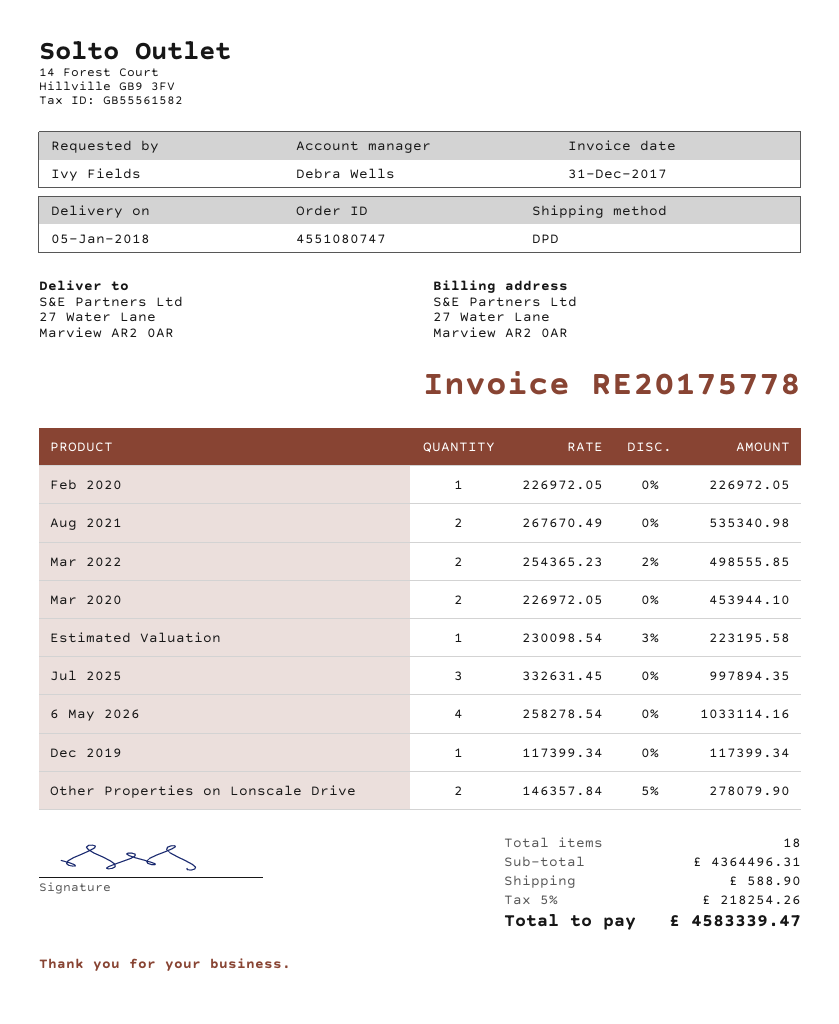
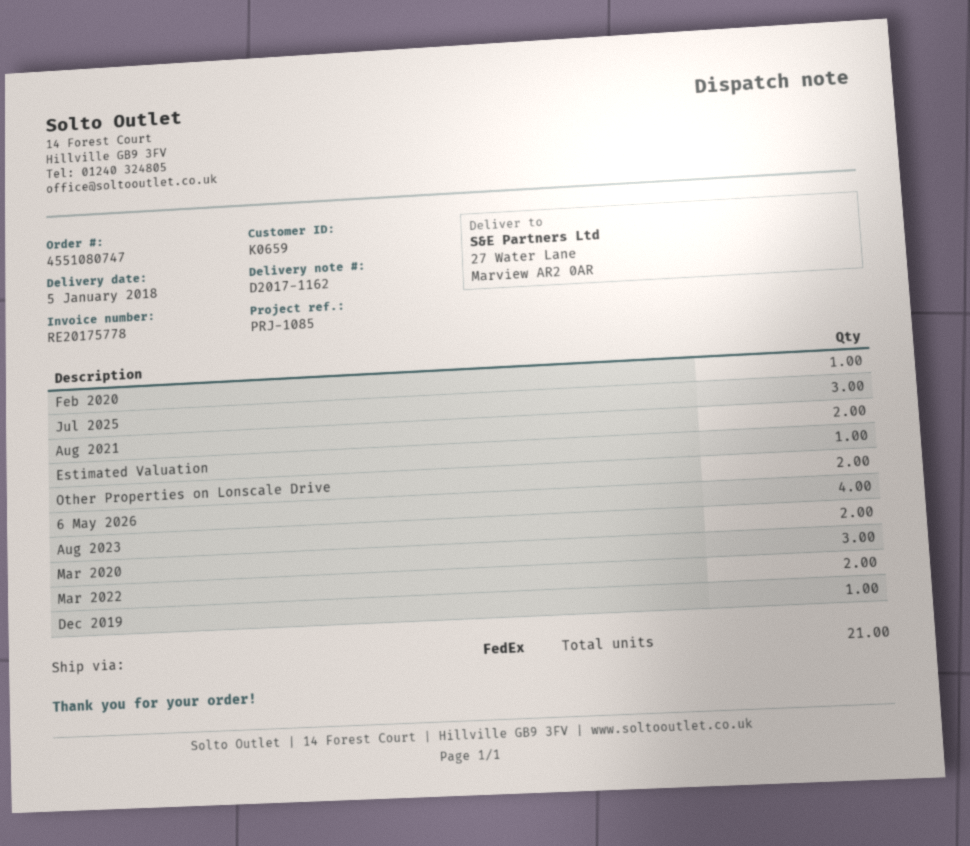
shipping method: DPD -> FedEx
Mar 2020: 2 -> 3
Aug 2023: none -> 2
total quantity: 18 -> 21

